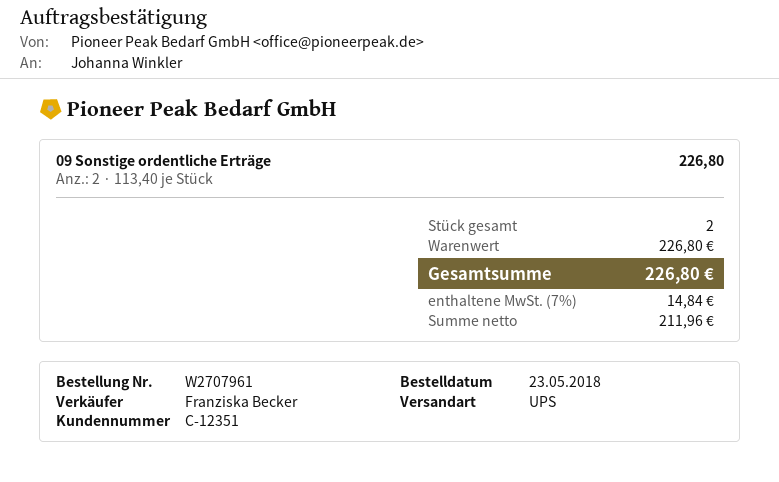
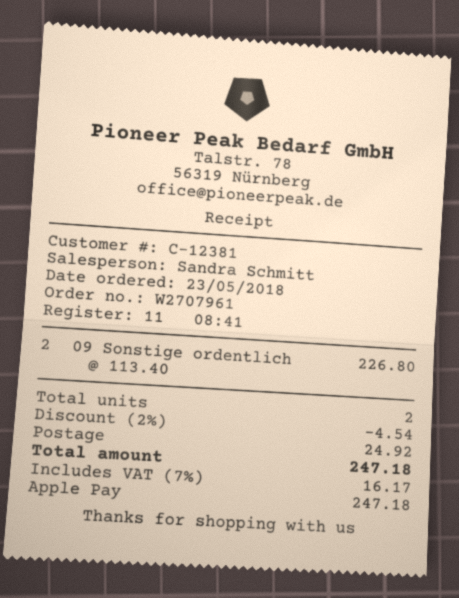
customer number: C-12351 -> C-12381
sales rep: Franziska Becker -> Sandra Schmitt
discount: none -> 2% = 4.54
shipping: none -> 24.92
tax: 7% = 14.84 -> 7% = 16.17
total: 226.80 -> 247.18

